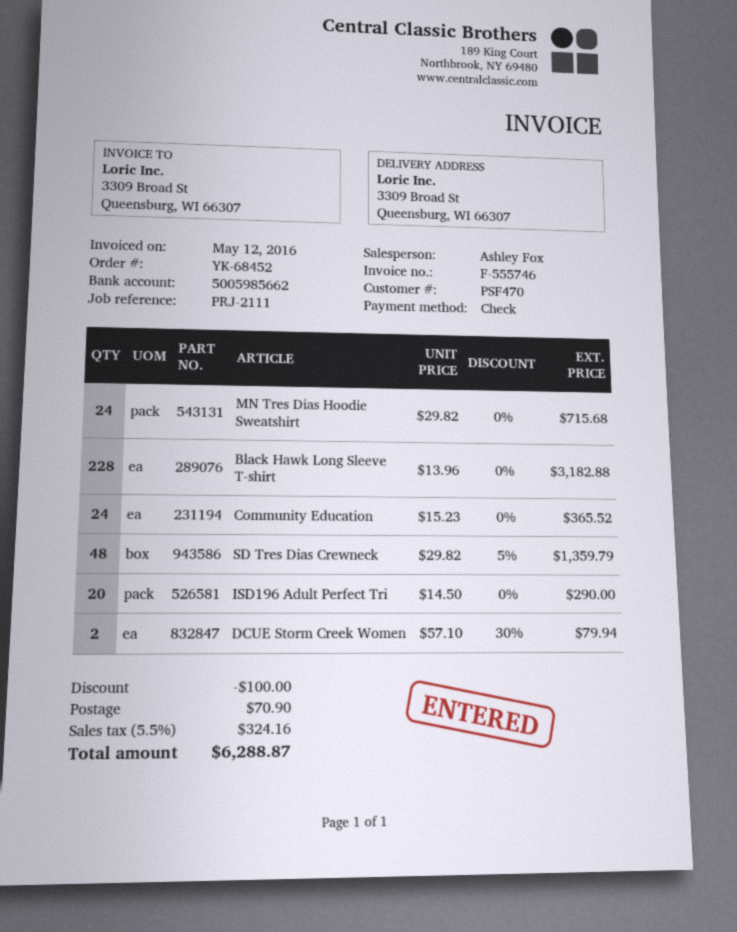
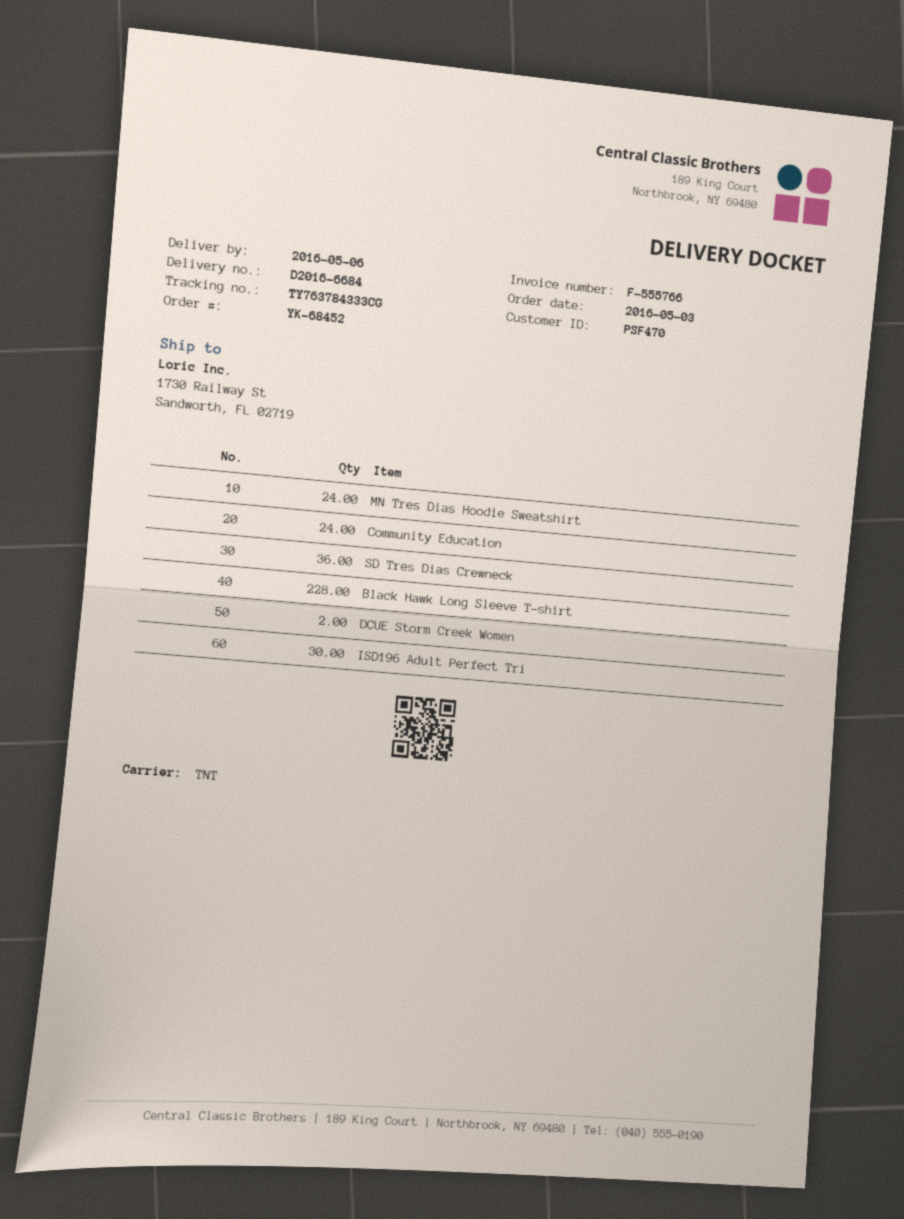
invoice number: F-555746 -> F-555766
ship to: 3309 Broad St, Queensburg, WI 66307 -> 1730 Railway St, Sandworth, FL 02719
SD Tres Dias Crewneck: 48 -> 36
ISD196 Adult Perfect Tri: 20 -> 30

